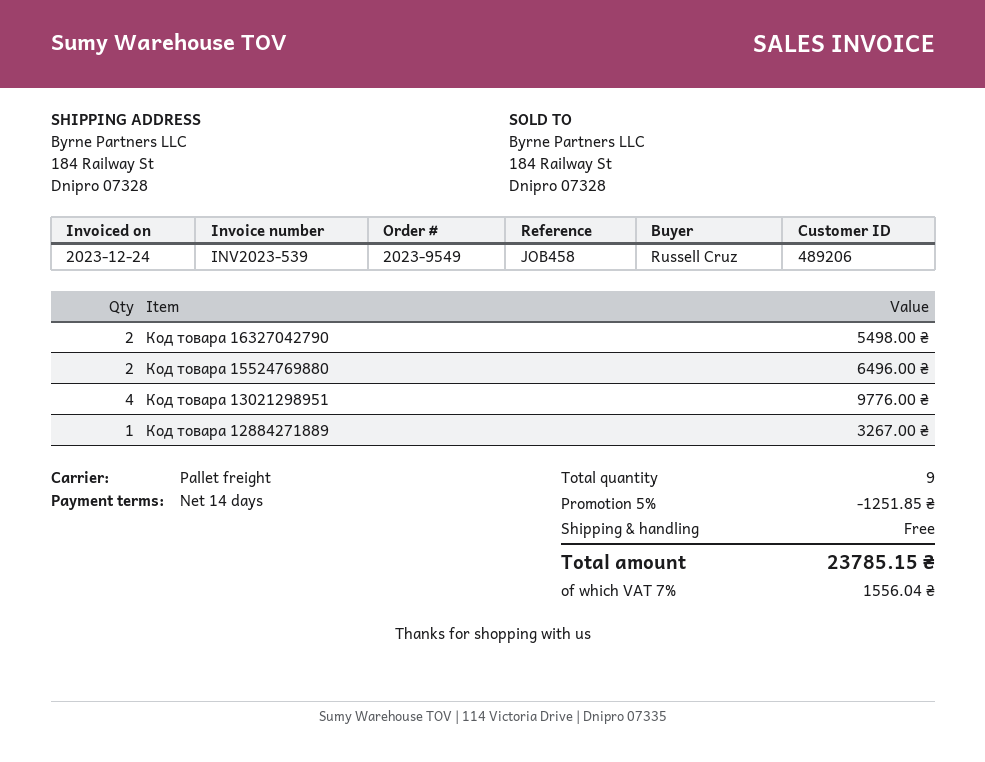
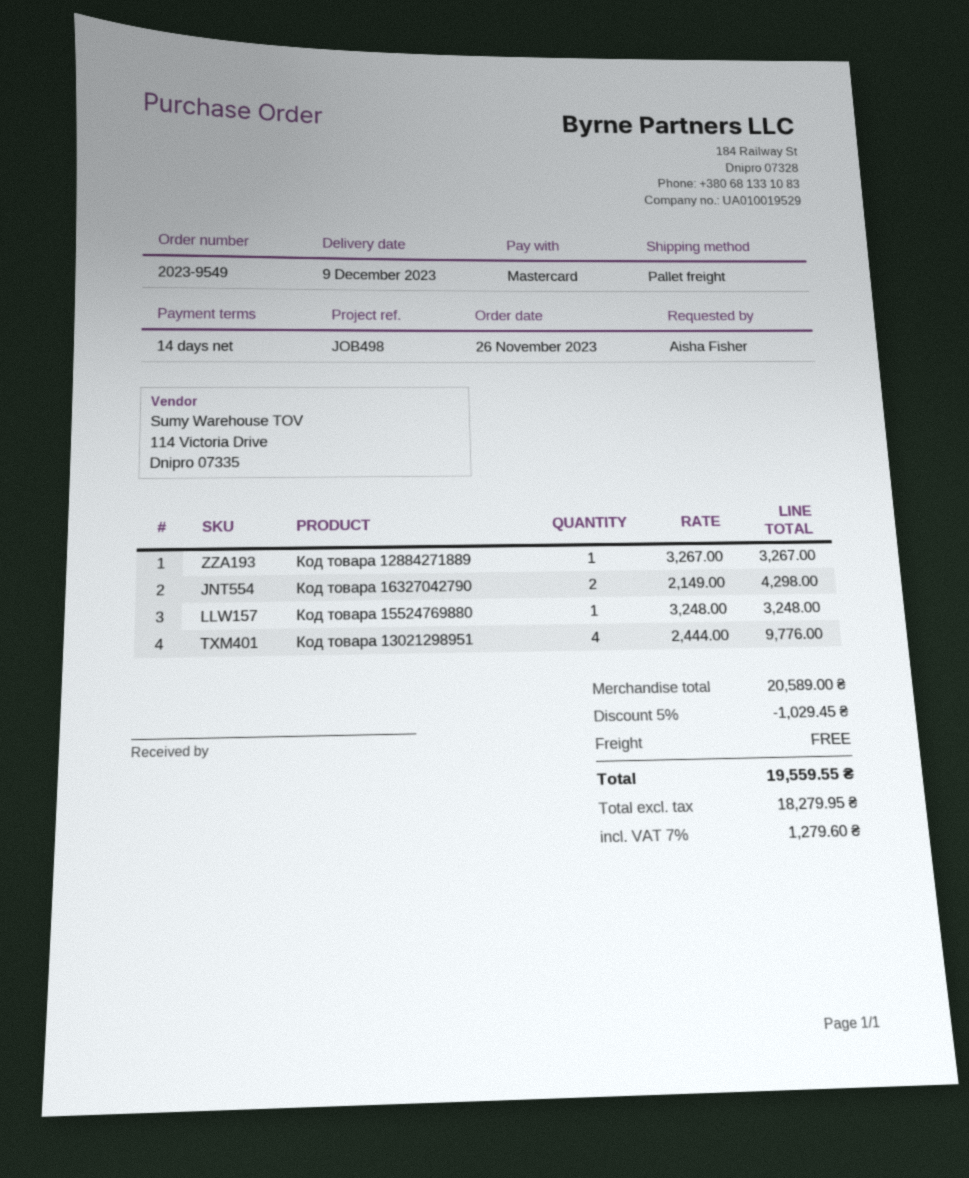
reference: JOB458 -> JOB498
ordered by: Russell Cruz -> Aisha Fisher
Код товара 16327042790: 2 for 5498.00 -> 2 for 4298.00
Код товара 15524769880: 2 for 6496.00 -> 1 for 3248.00
discount: 5% = 1251.85 -> 5% = 1029.45
tax: 7% = 1556.04 -> 7% = 1279.60
total: 23785.15 -> 19559.55

